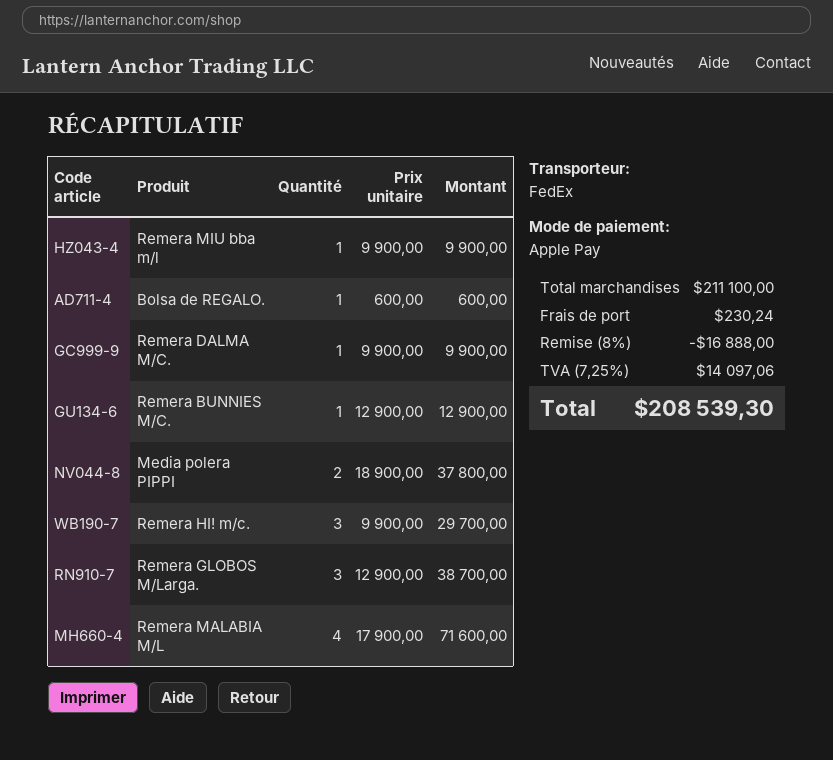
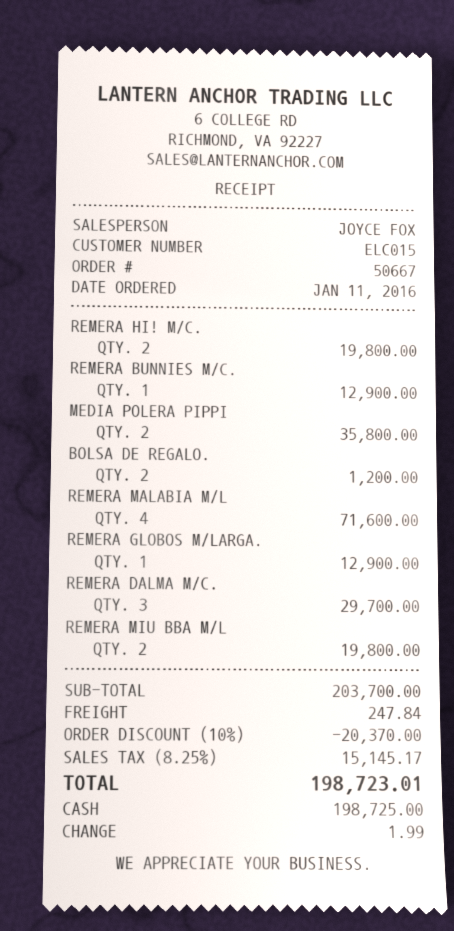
payment method: Apple Pay -> cash
Remera MIU bba m/l: 1 for 9900.00 -> 2 for 19800.00
Bolsa de REGALO.: 1 for 600.00 -> 2 for 1200.00
Remera DALMA M/C.: 1 for 9900.00 -> 3 for 29700.00
Media polera PIPPI: 2 for 37800.00 -> 2 for 35800.00
Remera HI! m/c.: 3 for 29700.00 -> 2 for 19800.00
Remera GLOBOS M/Larga.: 3 for 38700.00 -> 1 for 12900.00
subtotal: 211100.00 -> 203700.00
discount: 8% = 16888.00 -> 10% = 20370.00
shipping: 230.24 -> 247.84
tax: 7.25% = 14097.06 -> 8.25% = 15145.17
total: 208539.30 -> 198723.01

